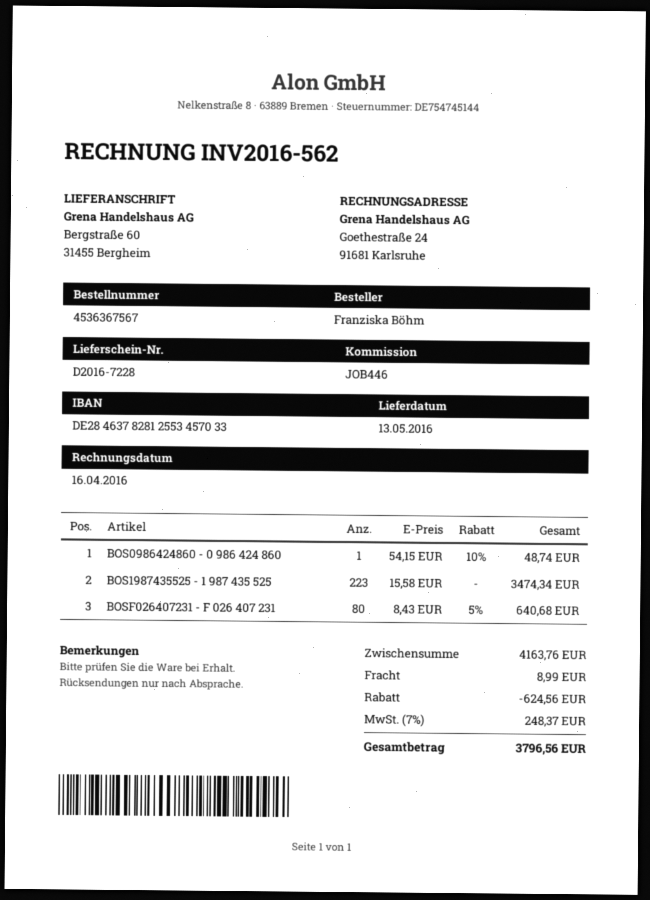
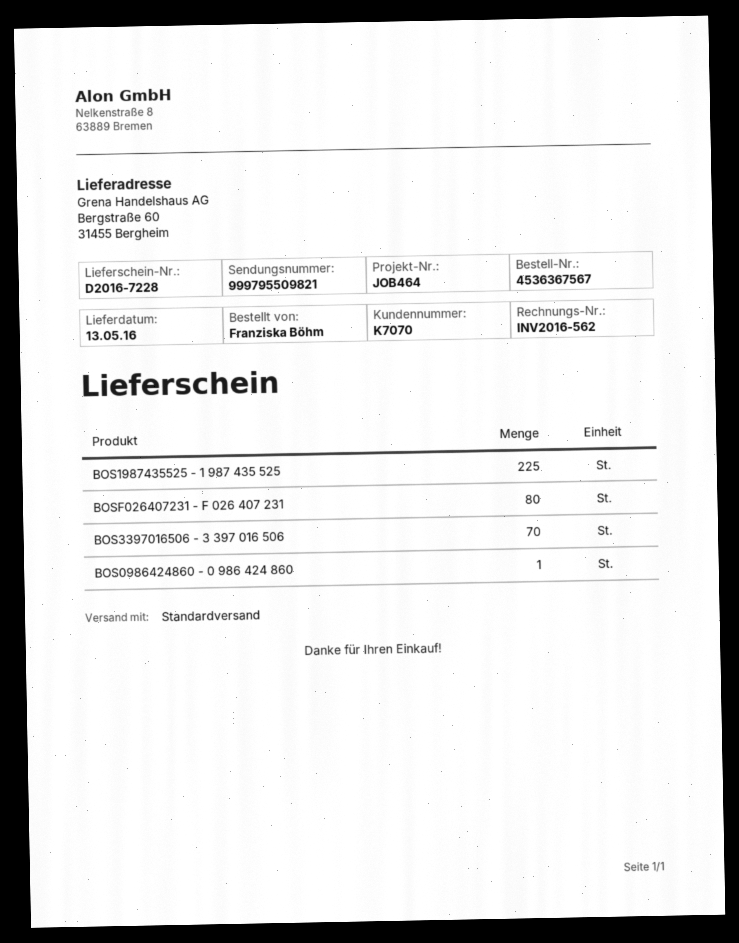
reference: JOB446 -> JOB464
BOS1987435525 - 1 987 435 525: 223 -> 225
BOS3397016506 - 3 397 016 506: none -> 70

